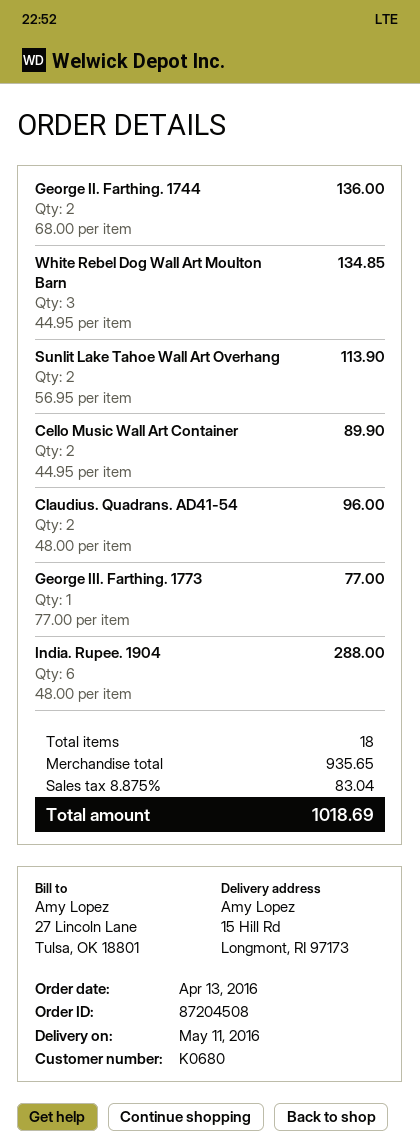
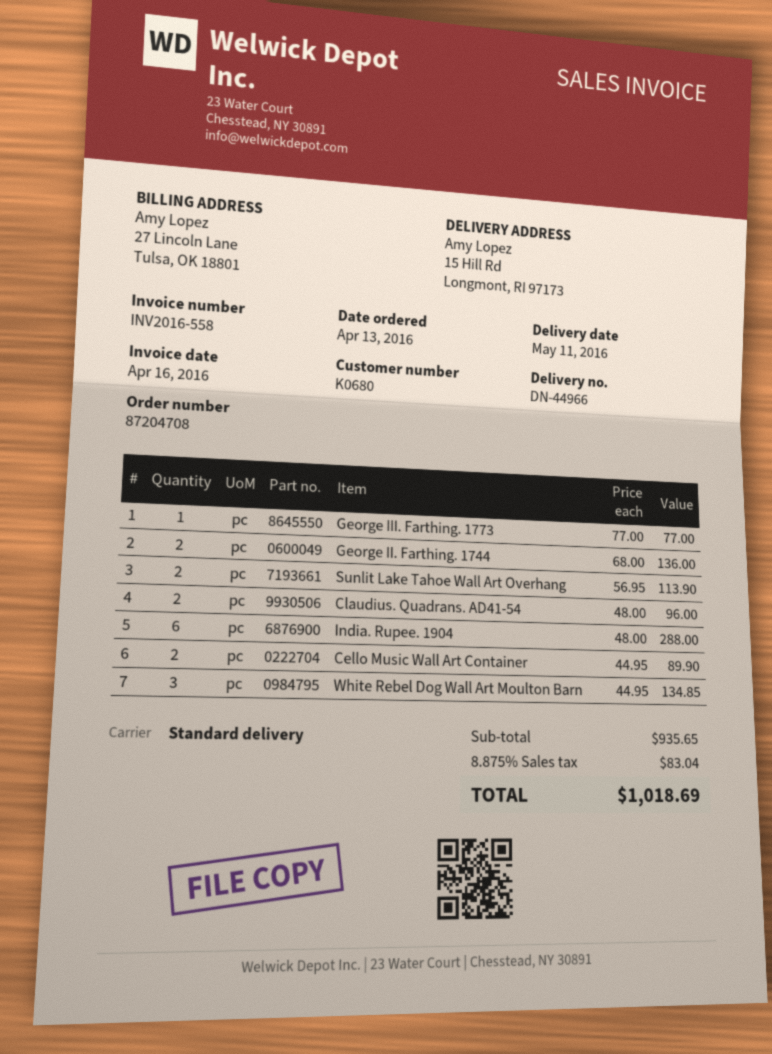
order number: 87204508 -> 87204708

